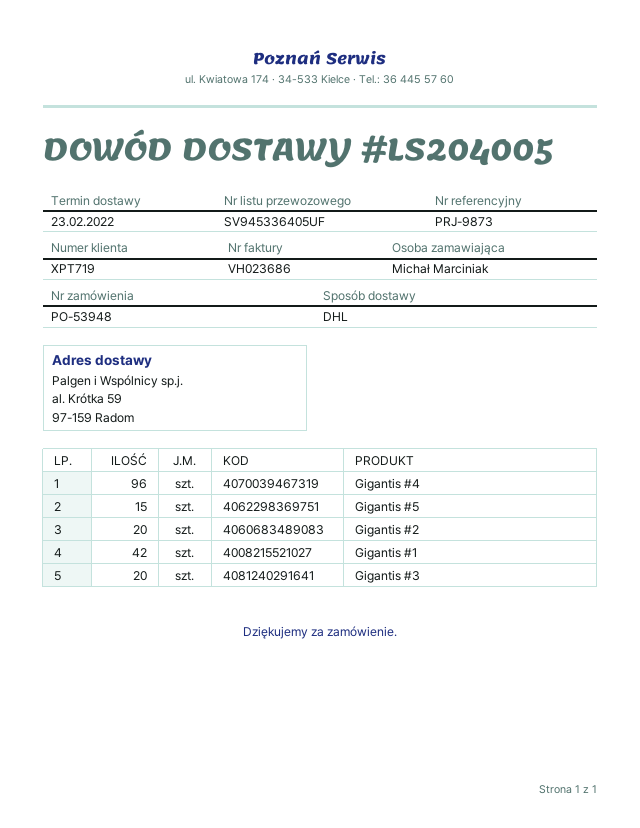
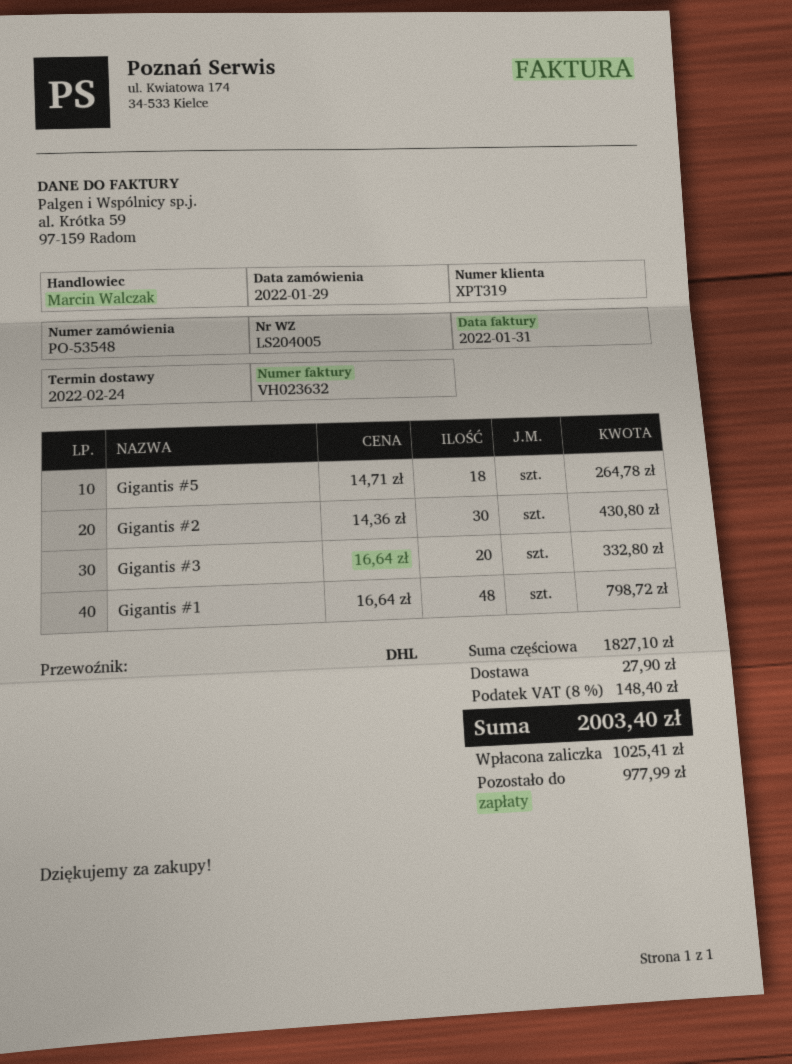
order number: PO-53948 -> PO-53548
delivery date: 2022-02-23 -> 2022-02-24
invoice number: VH023686 -> VH023632
customer number: XPT719 -> XPT319
Gigantis #4: 96 -> none
Gigantis #5: 15 -> 18
Gigantis #2: 20 -> 30
Gigantis #1: 42 -> 48

